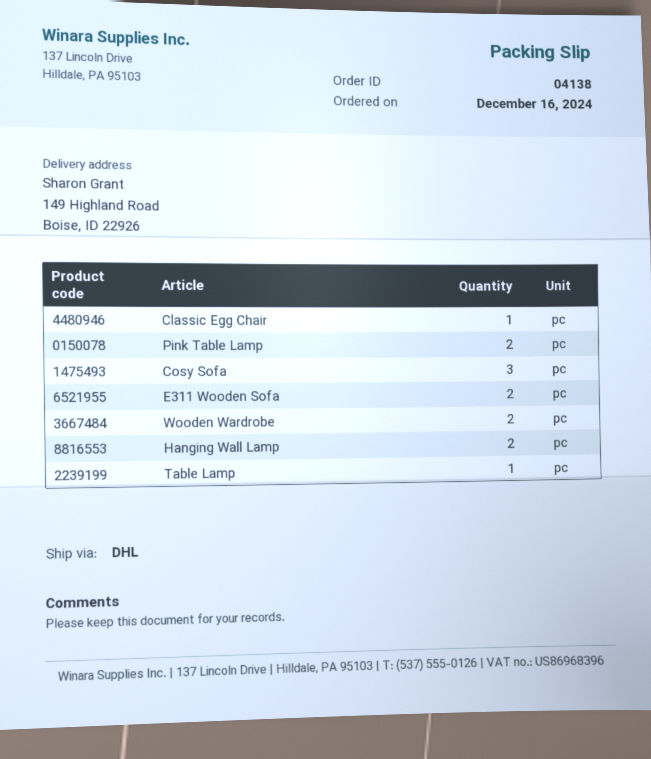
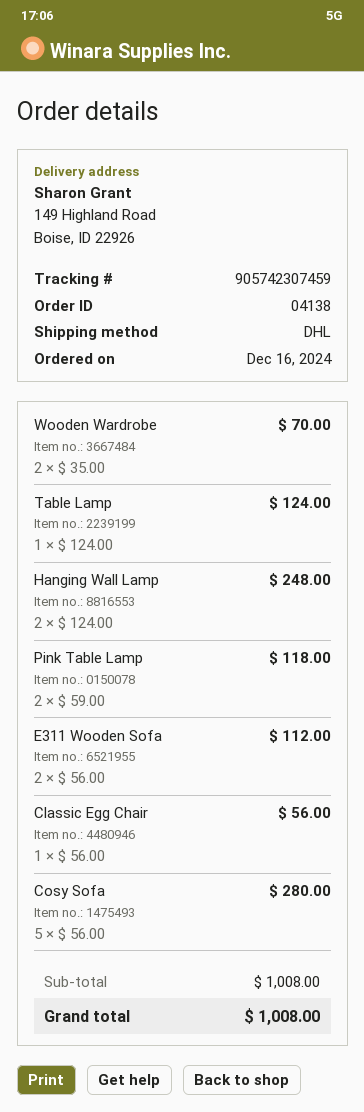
Cosy Sofa: 3 -> 5

